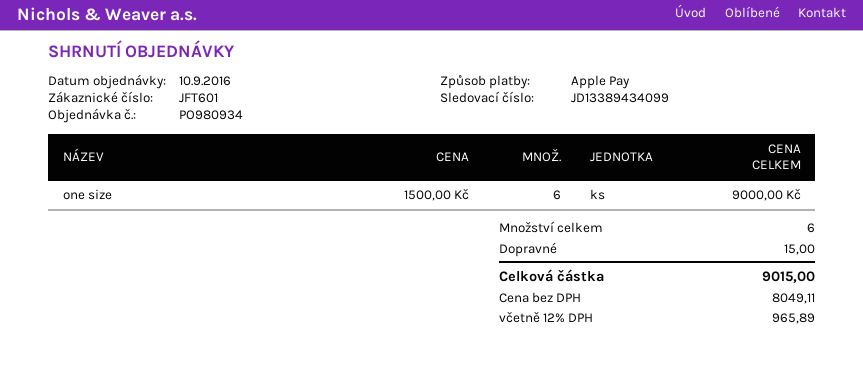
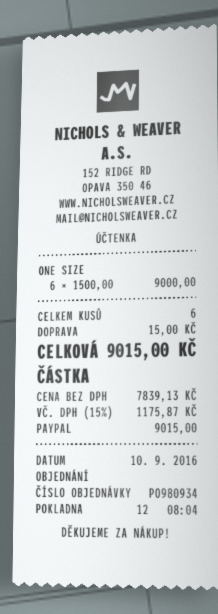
payment method: Apple Pay -> PayPal
net: 8049.11 -> 7839.13
tax: 12% = 965.89 -> 15% = 1175.87

